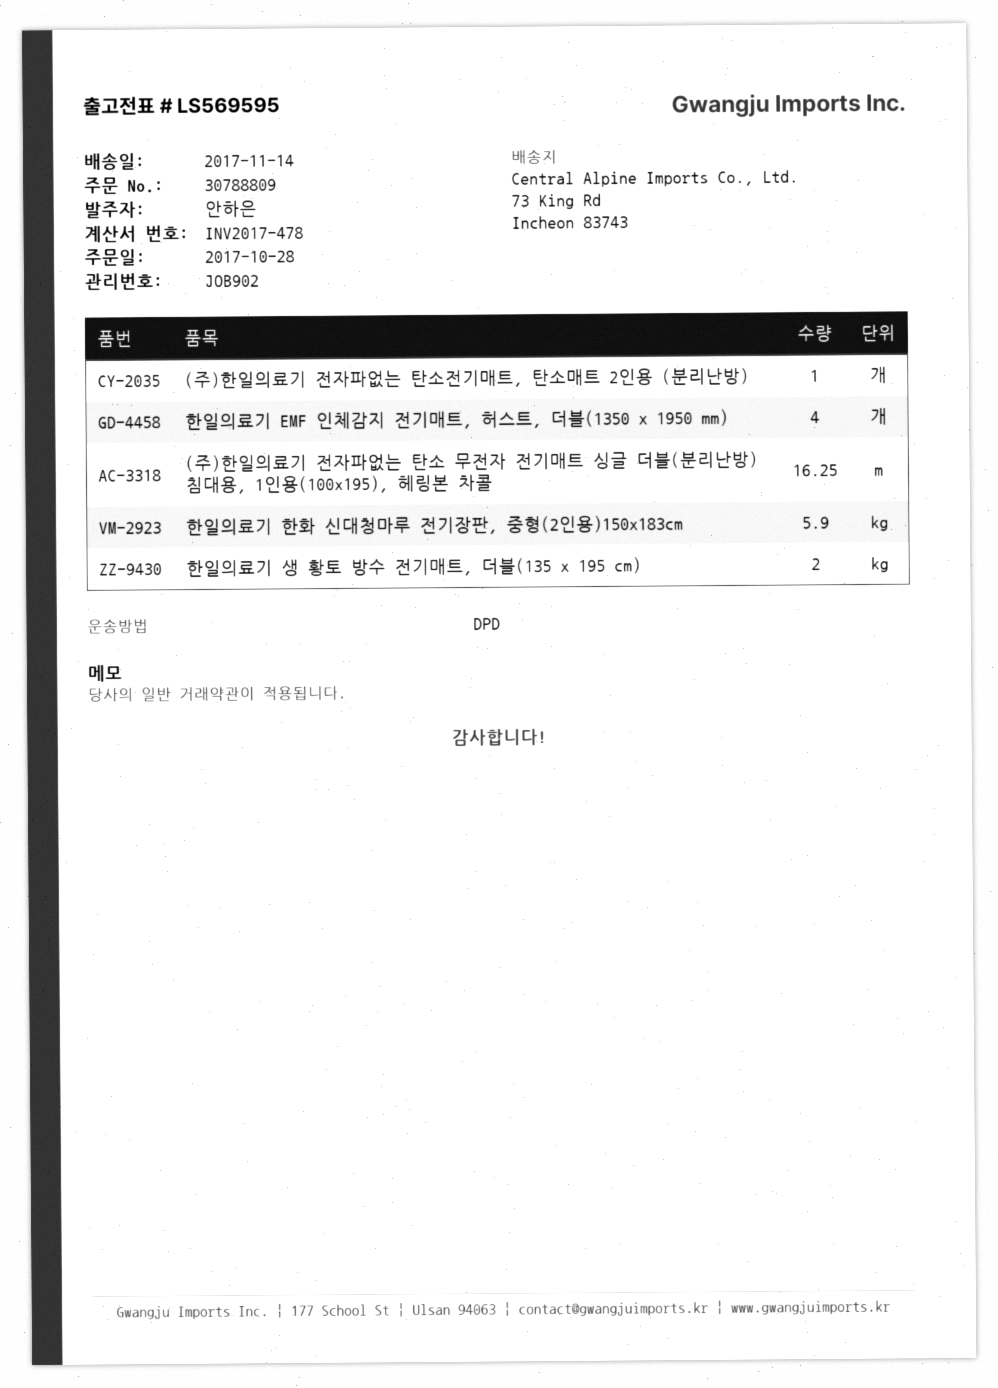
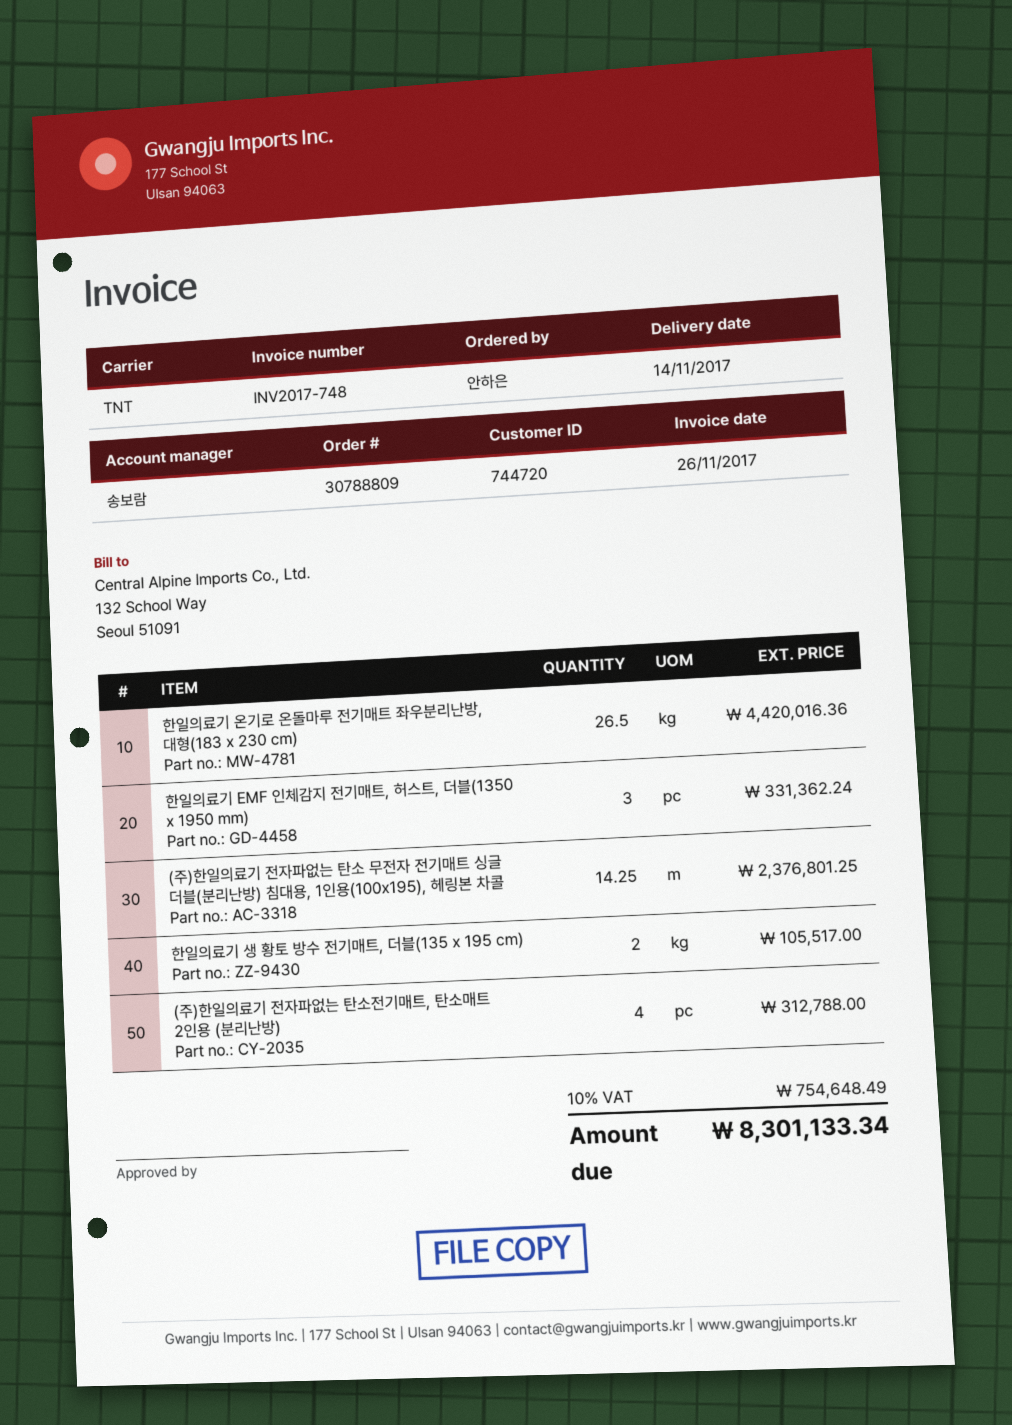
invoice number: INV2017-478 -> INV2017-748
shipping method: DPD -> TNT
(주)한일의료기 전자파없는 탄소전기매트, 탄소매트 2인용 (분리난방): 1 -> 4
한일의료기 EMF 인체감지 전기매트, 허스트, 더블(1350 x 1950 mm): 4 -> 3
(주)한일의료기 전자파없는 탄소 무전자 전기매트 싱글 더블(분리난방) 침대용, 1인용(100x195), 헤링본 차콜: 16.25 -> 14.25
한일의료기 한화 신대청마루 전기장판, 중형(2인용)150x183cm: 5.9 -> none
한일의료기 온기로 온돌마루 전기매트 좌우분리난방, 대형(183 x 230 cm): none -> 26.5

